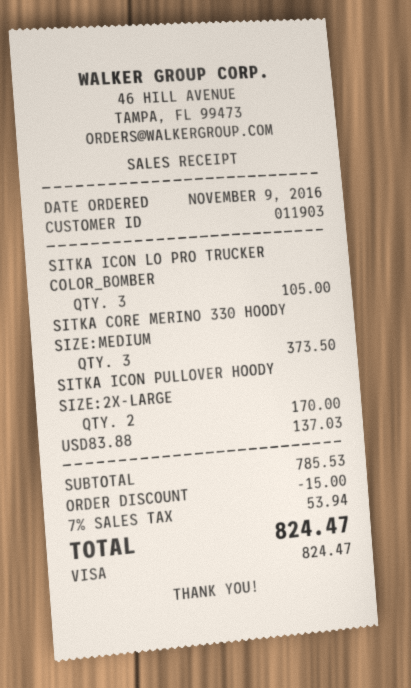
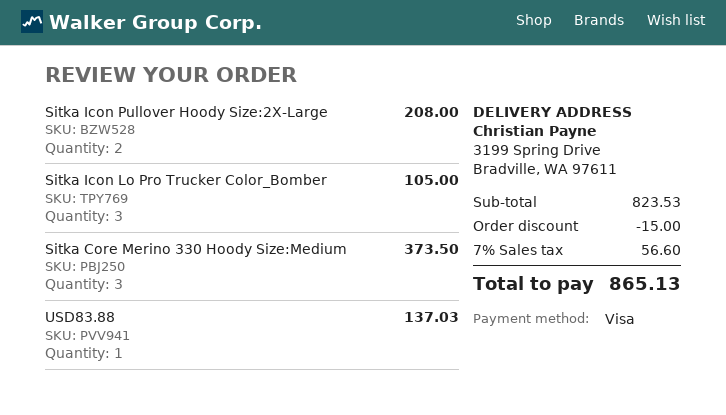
SITKA ICON PULLOVER HOODY SIZE:2X-LARGE: 2 for 170.00 -> 2 for 208.00
subtotal: 785.53 -> 823.53
tax: 7% = 53.94 -> 7% = 56.60
total: 824.47 -> 865.13

